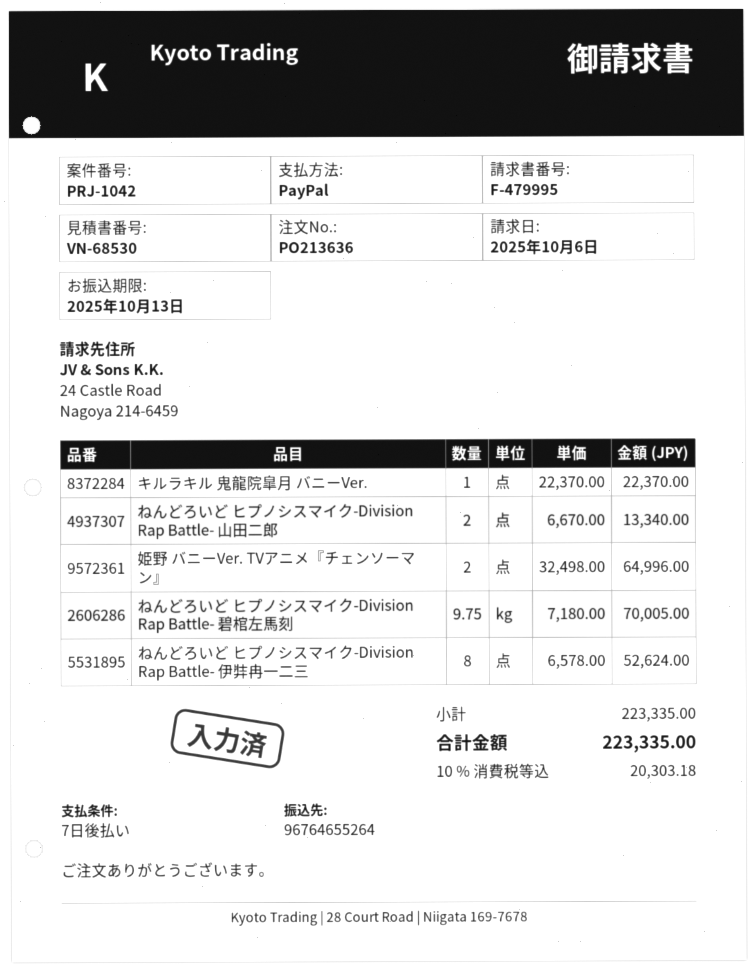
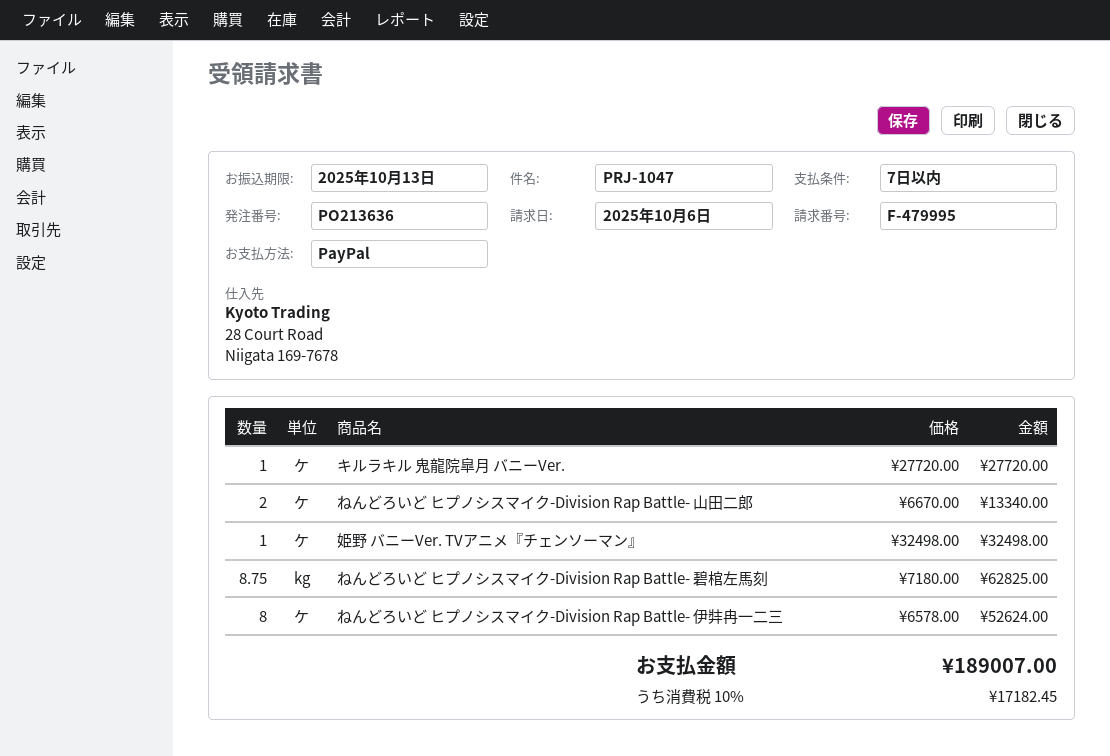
reference: PRJ-1042 -> PRJ-1047
キルラキル 鬼龍院皐月 バニーVer.: 1 x 22370.00 = 22370.00 -> 1 x 27720.00 = 27720.00
姫野 バニーVer. TVアニメ『チェンソーマン』: 2 x 32498.00 = 64996.00 -> 1 x 32498.00 = 32498.00
ねんどろいど ヒプノシスマイク-Division Rap Battle- 碧棺左馬刻: 9.75 x 7180.00 = 70005.00 -> 8.75 x 7180.00 = 62825.00
tax: 10% = 20303.18 -> 10% = 17182.45
total: 223335.00 -> 189007.00

